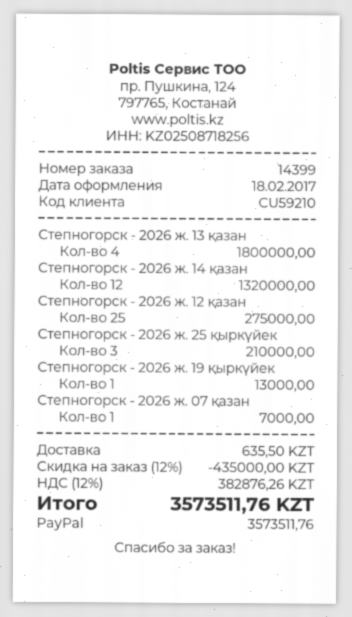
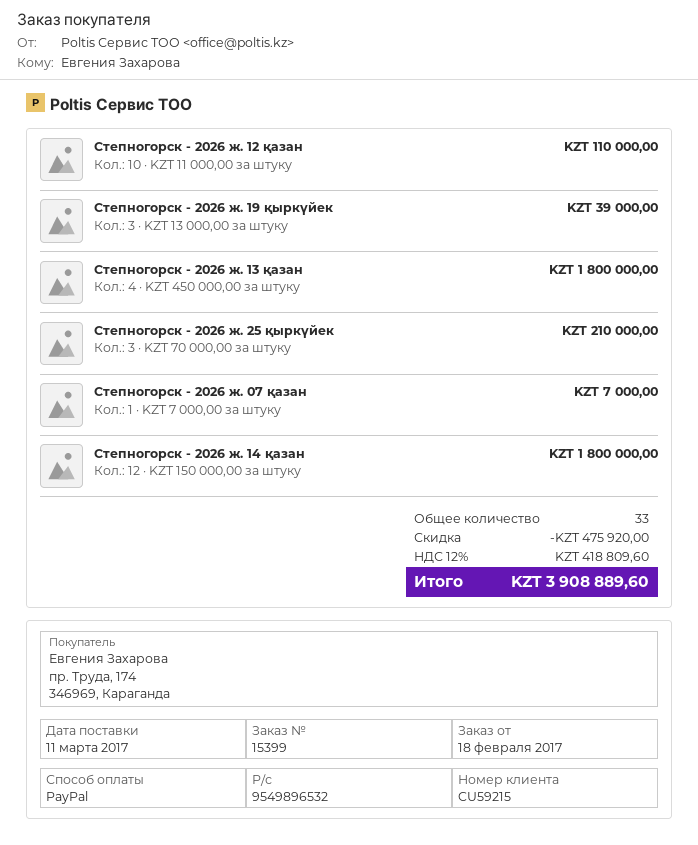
order number: 14399 -> 15399
customer number: CU59210 -> CU59215
Степногорск - 2026 ж. 14 қазан: 12 for 1320000.00 -> 12 for 1800000.00
Степногорск - 2026 ж. 12 қазан: 25 for 275000.00 -> 10 for 110000.00
Степногорск - 2026 ж. 19 қыркүйек: 1 for 13000.00 -> 3 for 39000.00
discount: 435000.00 -> 475920.00
shipping: 635.50 -> none
tax: 12% = 382876.26 -> 12% = 418809.60
total: 3573511.76 -> 3908889.60

